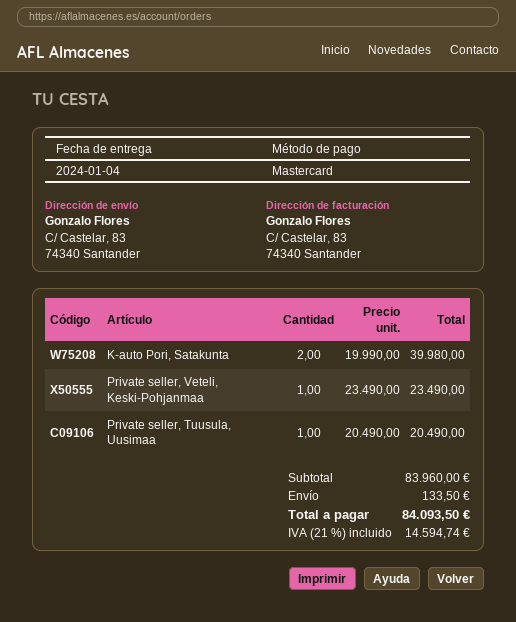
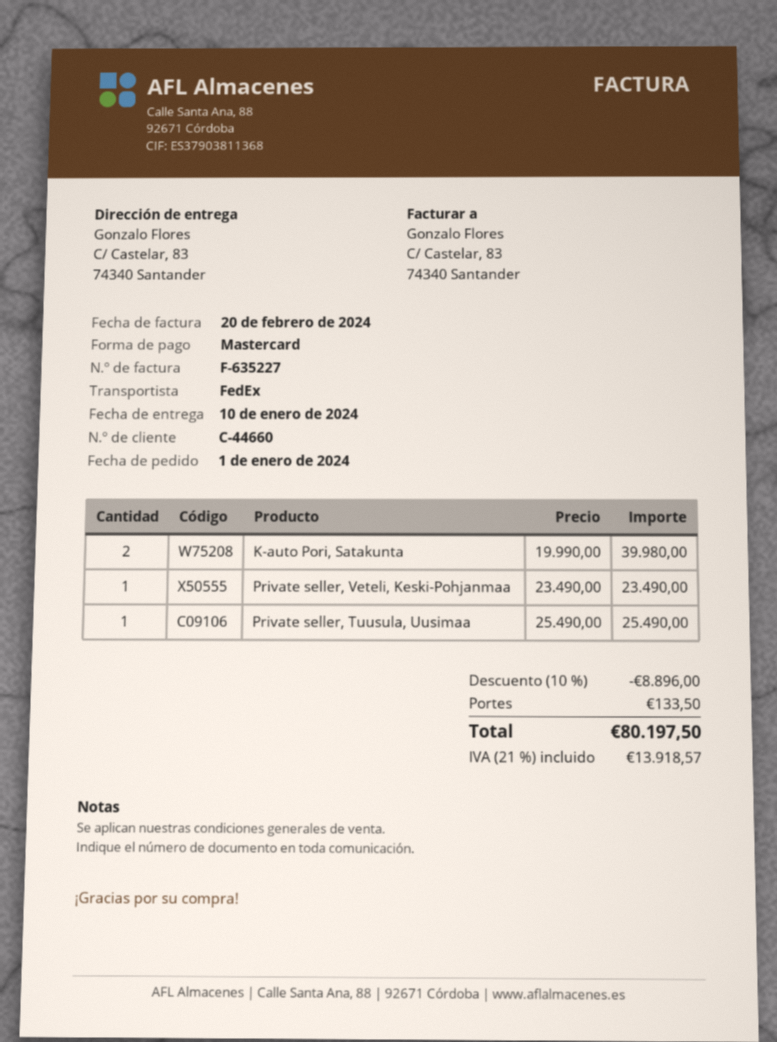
delivery date: 2024-01-04 -> 2024-01-10
Private seller, Tuusula, Uusimaa: 1 x 20490.00 = 20490.00 -> 1 x 25490.00 = 25490.00
discount: none -> 10% = 8896.00
tax: 21% = 14594.74 -> 21% = 13918.57
total: 84093.50 -> 80197.50

